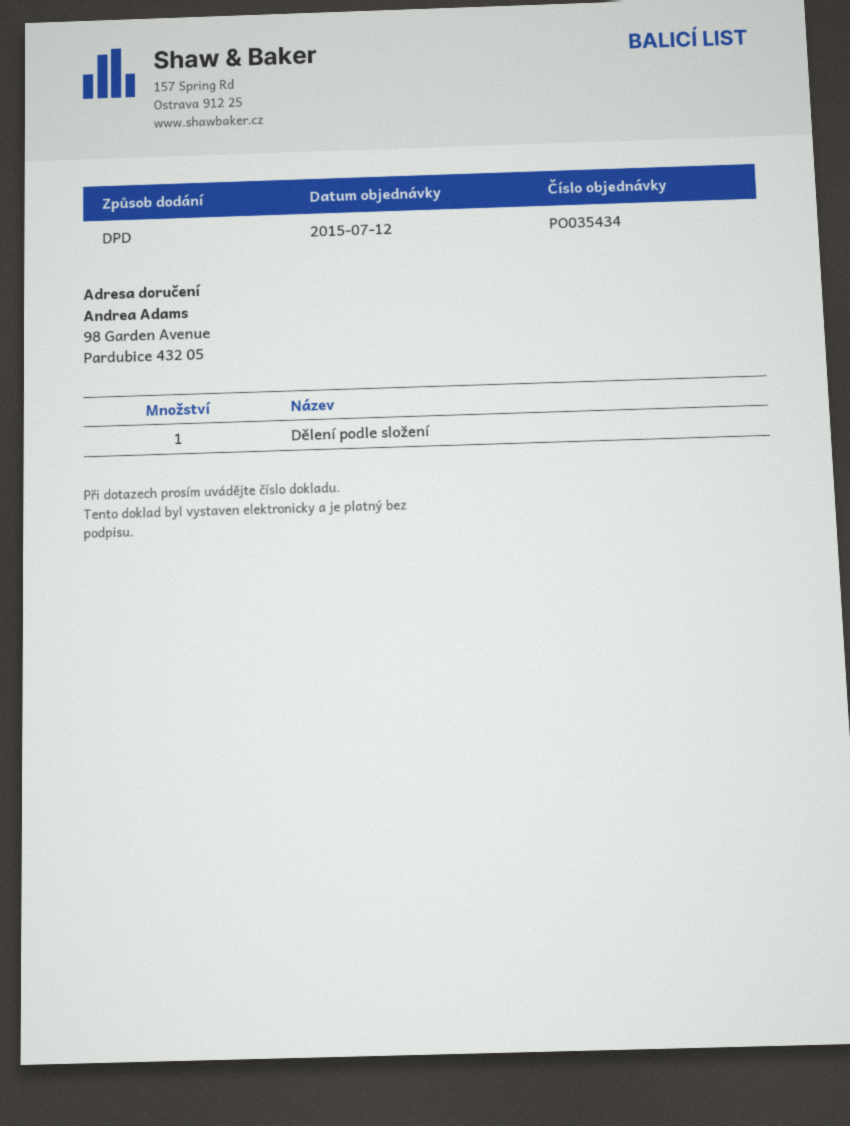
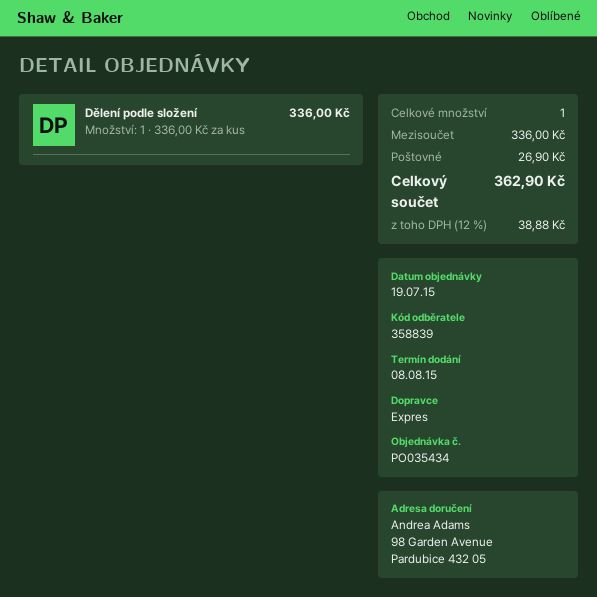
order date: 2015-07-12 -> 2015-07-19
shipping method: DPD -> express

